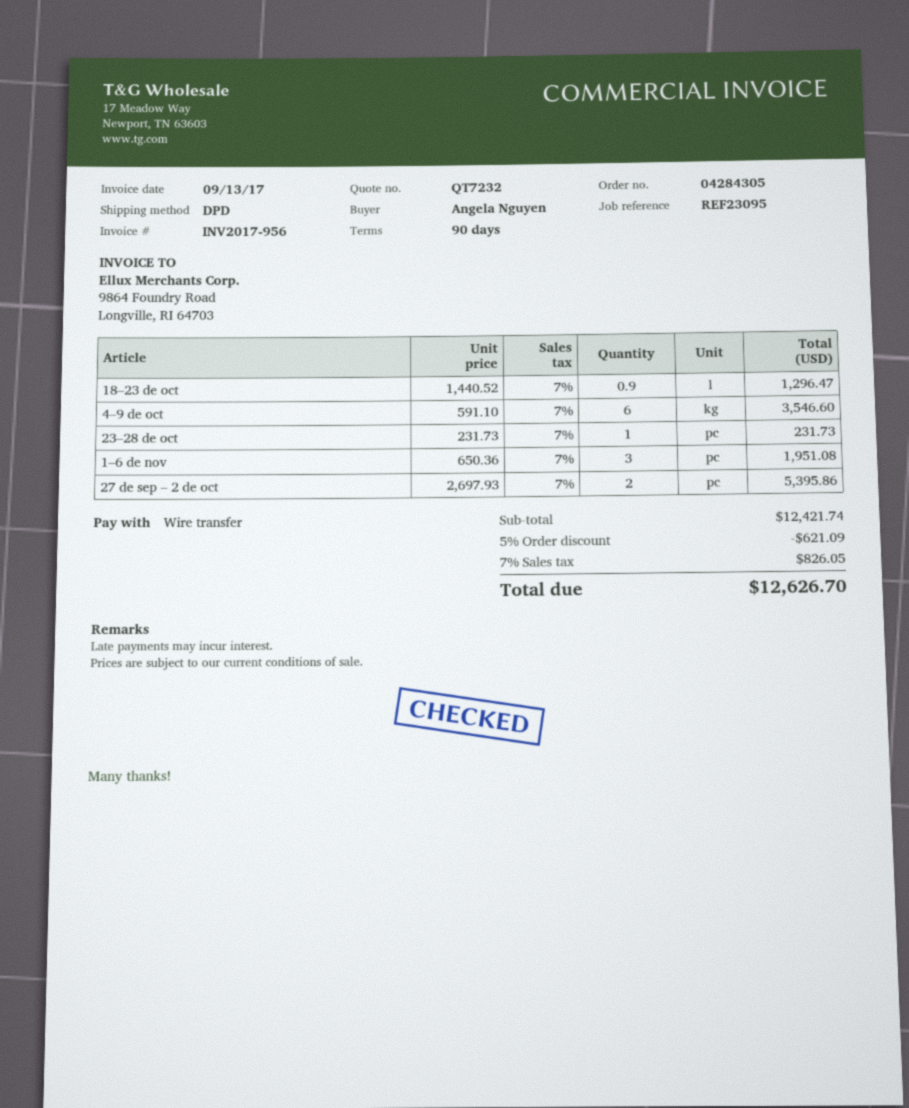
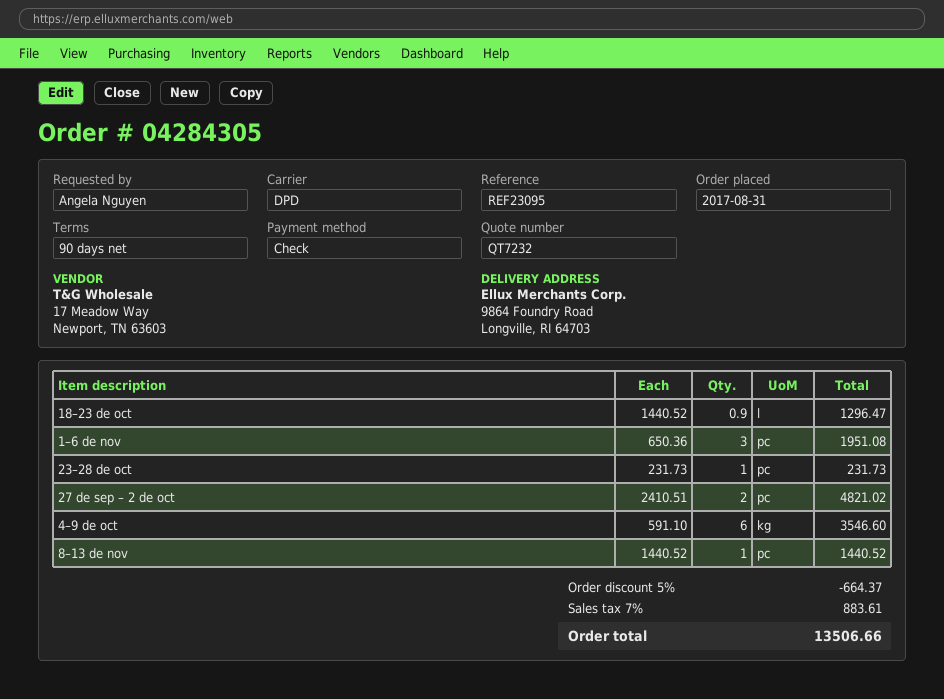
payment method: bank transfer -> cheque
27 de sep – 2 de oct: 2 x 2697.93 = 5395.86 -> 2 x 2410.51 = 4821.02
8–13 de nov: none -> 1 x 1440.52 = 1440.52
discount: 5% = 621.09 -> 5% = 664.37
tax: 7% = 826.05 -> 7% = 883.61
total: 12626.70 -> 13506.66

